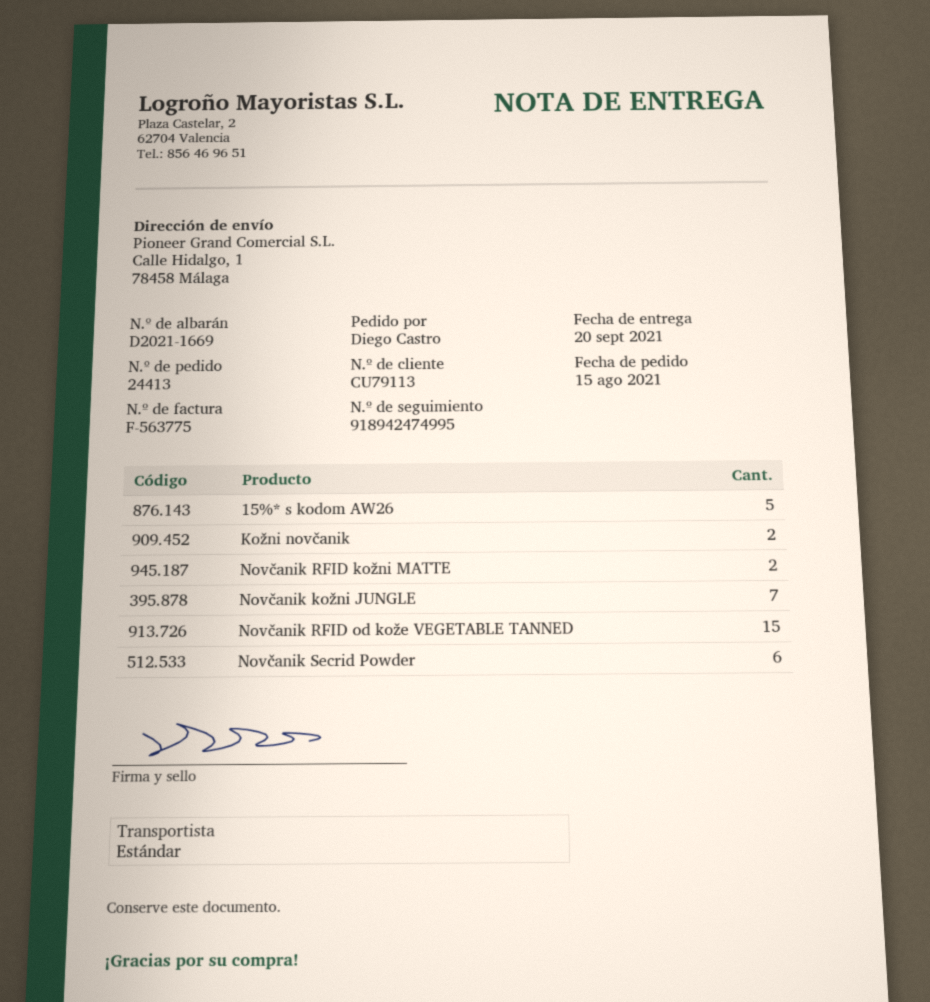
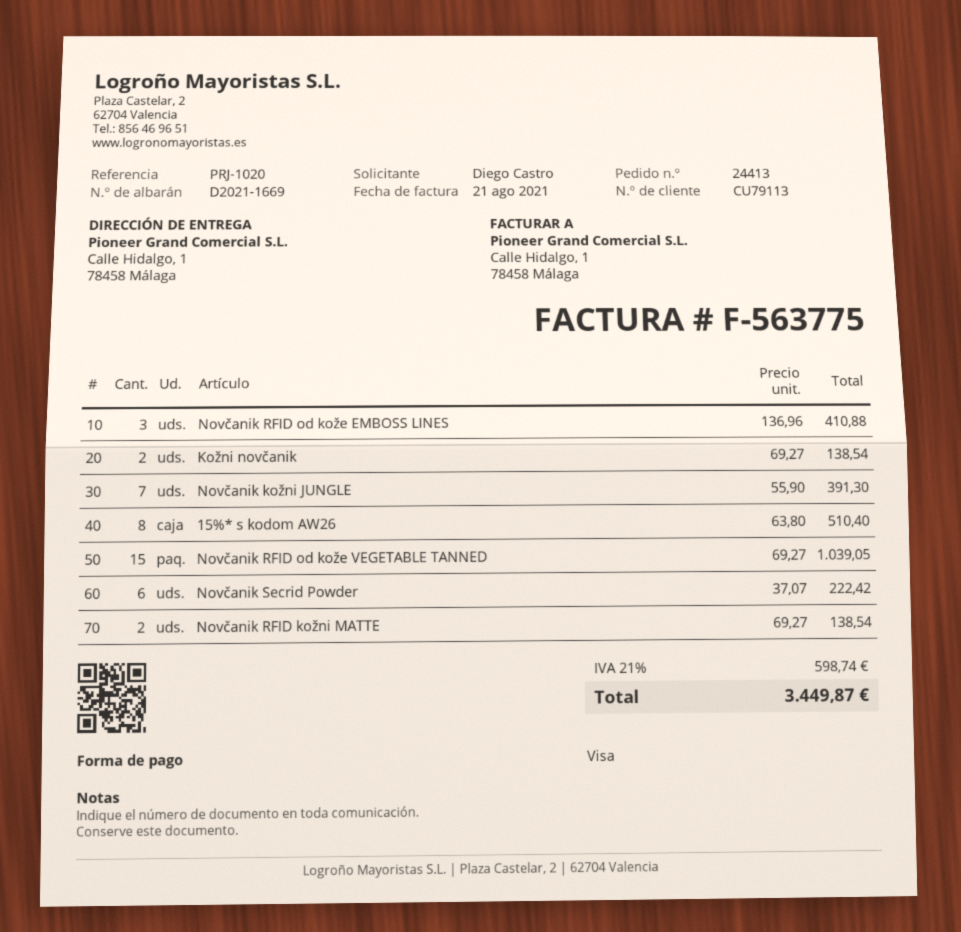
15%* s kodom AW26: 5 -> 8
Novčanik RFID od kože EMBOSS LINES: none -> 3

